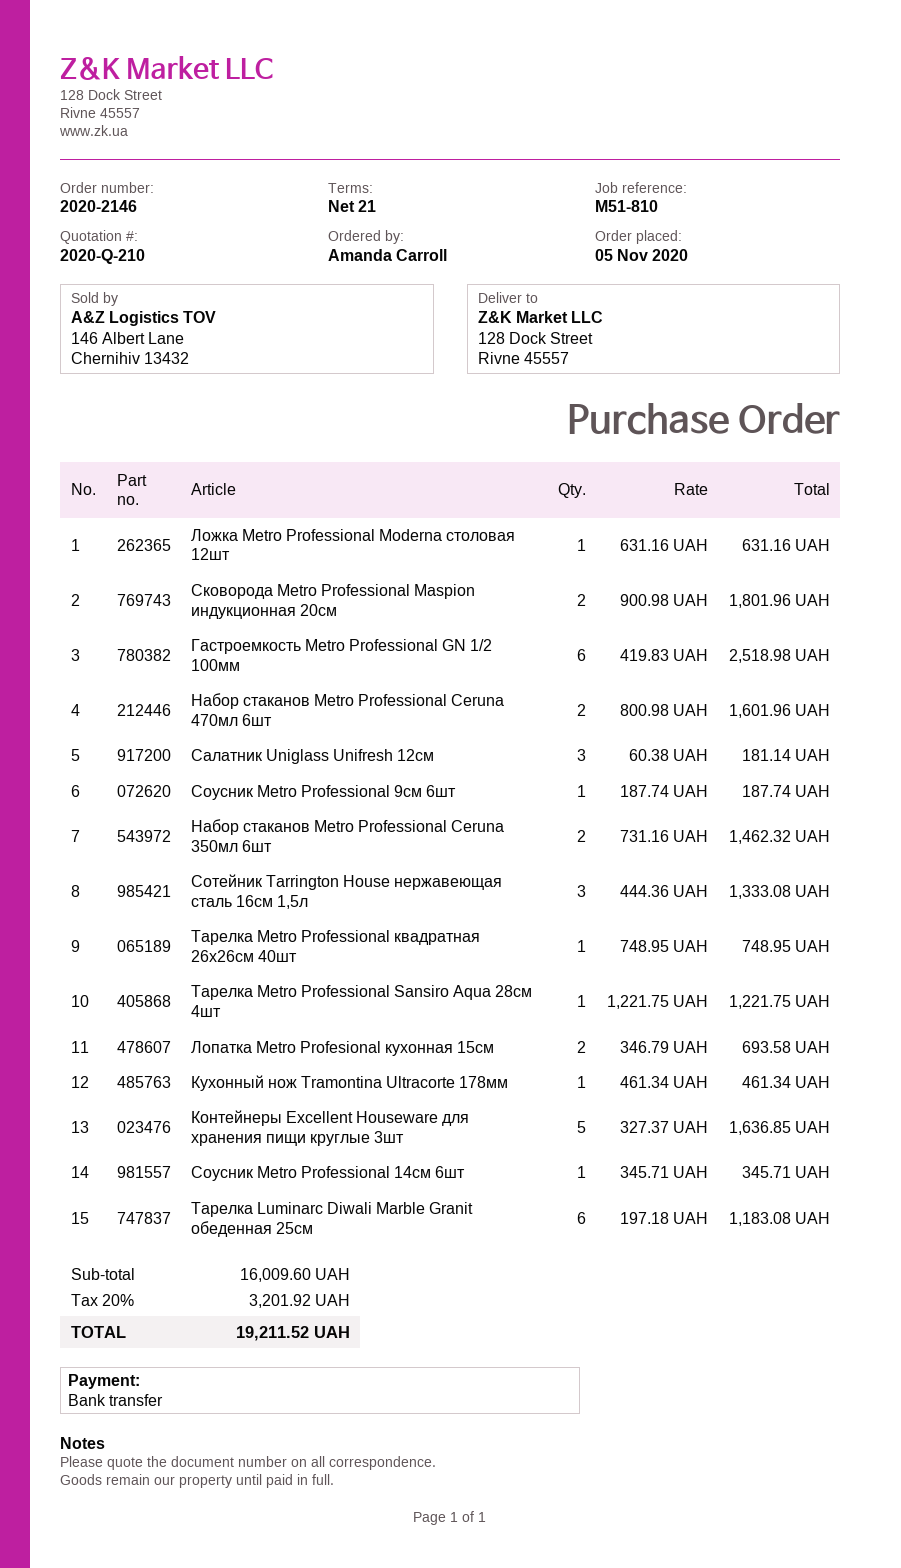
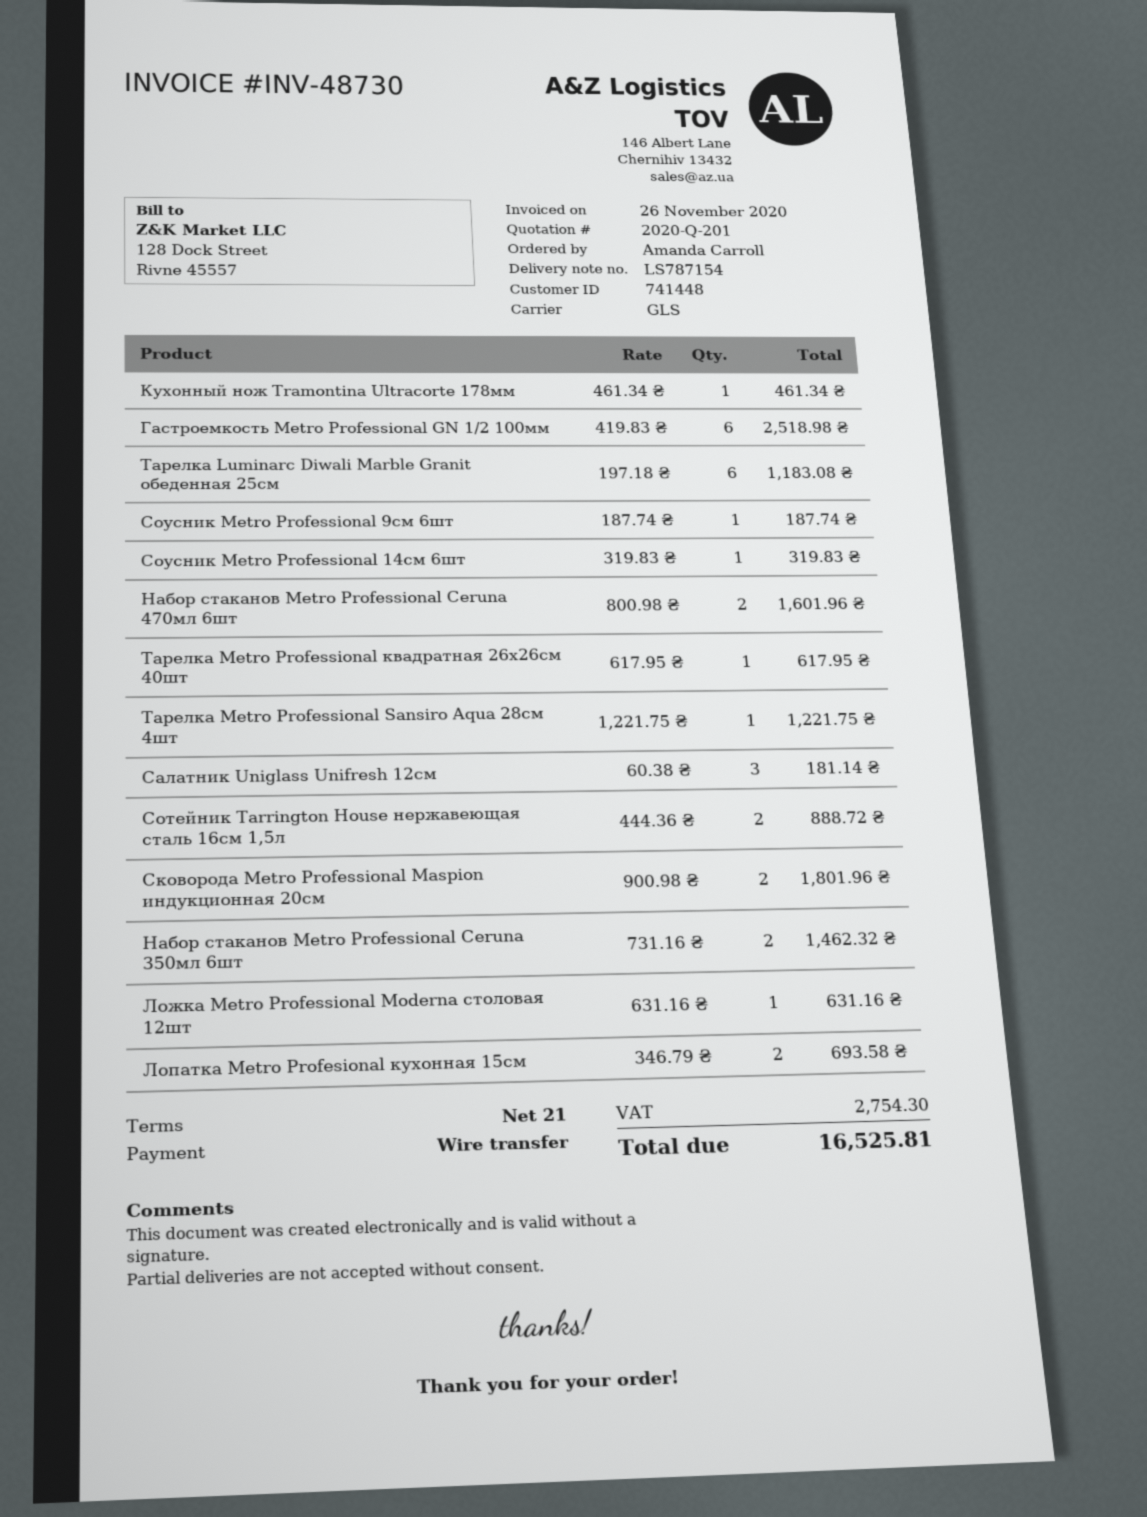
quote number: 2020-Q-210 -> 2020-Q-201
Сотейник Tarrington House нержавеющая сталь 16см 1,5л: 3 x 444.36 = 1333.08 -> 2 x 444.36 = 888.72
Тарелка Metro Professional квадратная 26х26см 40шт: 1 x 748.95 = 748.95 -> 1 x 617.95 = 617.95
Контейнеры Excellent Houseware для хранения пищи круглые 3шт: 5 x 327.37 = 1636.85 -> none
Соусник Metro Professional 14см 6шт: 1 x 345.71 = 345.71 -> 1 x 319.83 = 319.83
tax: 3201.92 -> 2754.30
total: 19211.52 -> 16525.81

